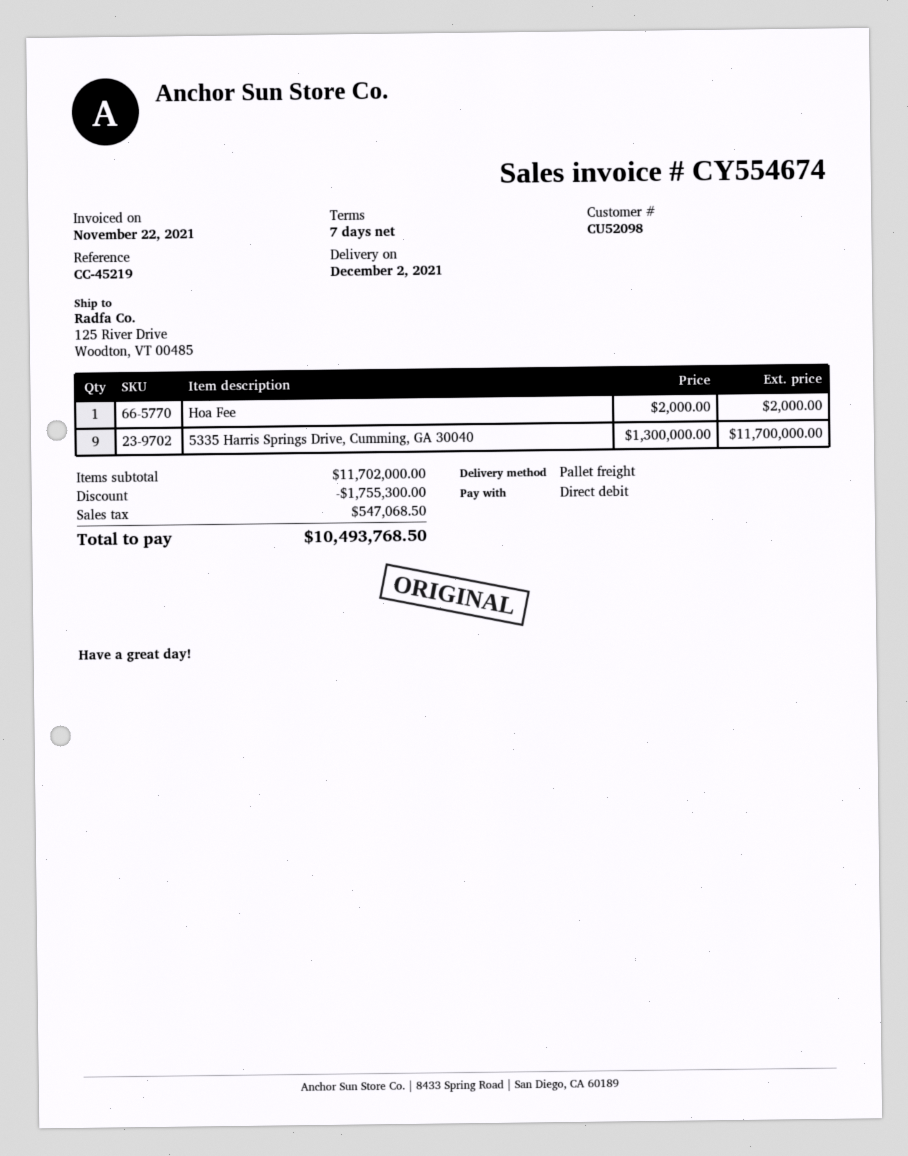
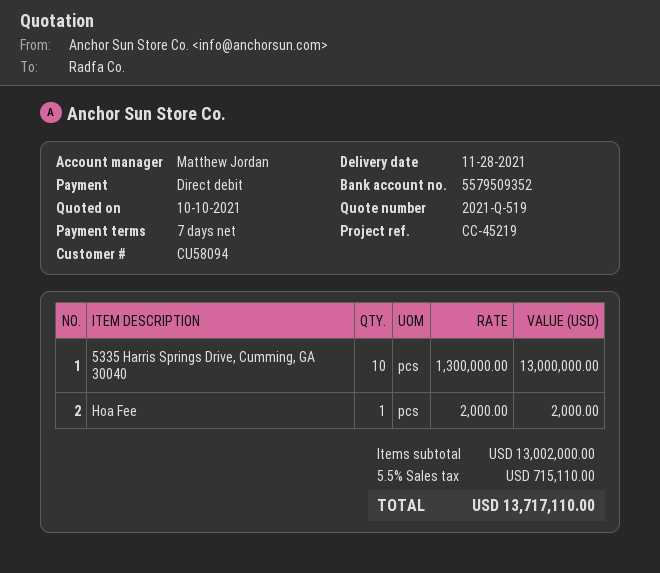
delivery date: 2021-12-02 -> 2021-11-28
customer number: CU52098 -> CU58094
5335 Harris Springs Drive, Cumming, GA 30040: 9 x 1300000.00 = 11700000.00 -> 10 x 1300000.00 = 13000000.00
subtotal: 11702000.00 -> 13002000.00
discount: 1755300.00 -> none
tax: 547068.50 -> 715110.00
total: 10493768.50 -> 13717110.00

